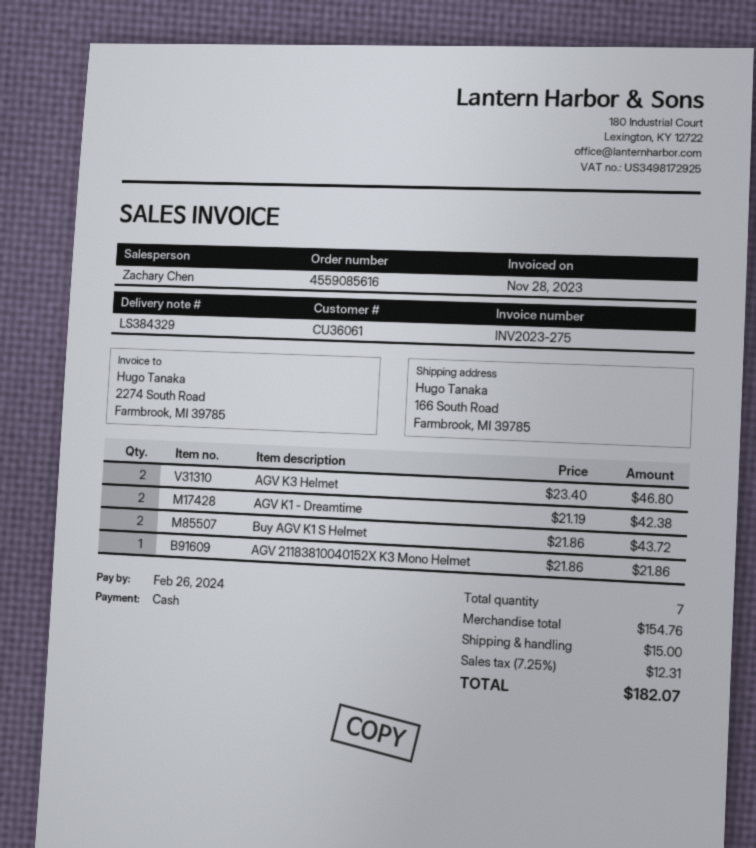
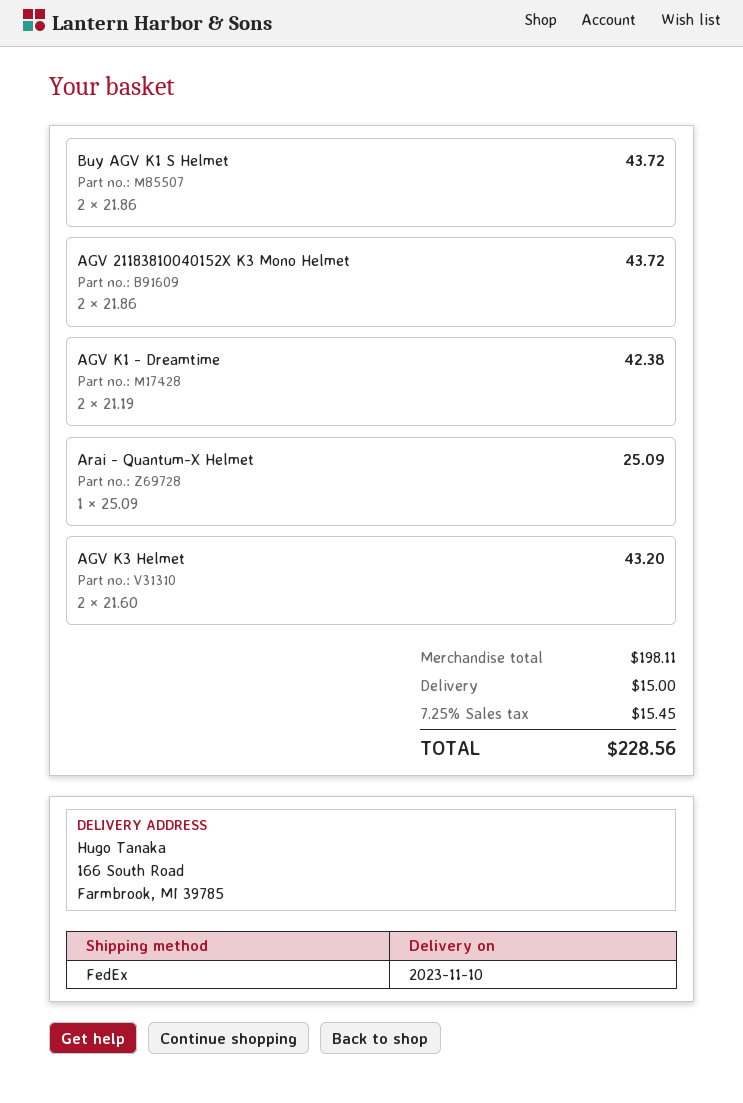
AGV K3 Helmet: 2 x 23.40 = 46.80 -> 2 x 21.60 = 43.20
AGV 21183810040152X K3 Mono Helmet: 1 x 21.86 = 21.86 -> 2 x 21.86 = 43.72
Arai - Quantum-X Helmet: none -> 1 x 25.09 = 25.09
subtotal: 154.76 -> 198.11
tax: 7.25% = 12.31 -> 7.25% = 15.45
total: 182.07 -> 228.56

